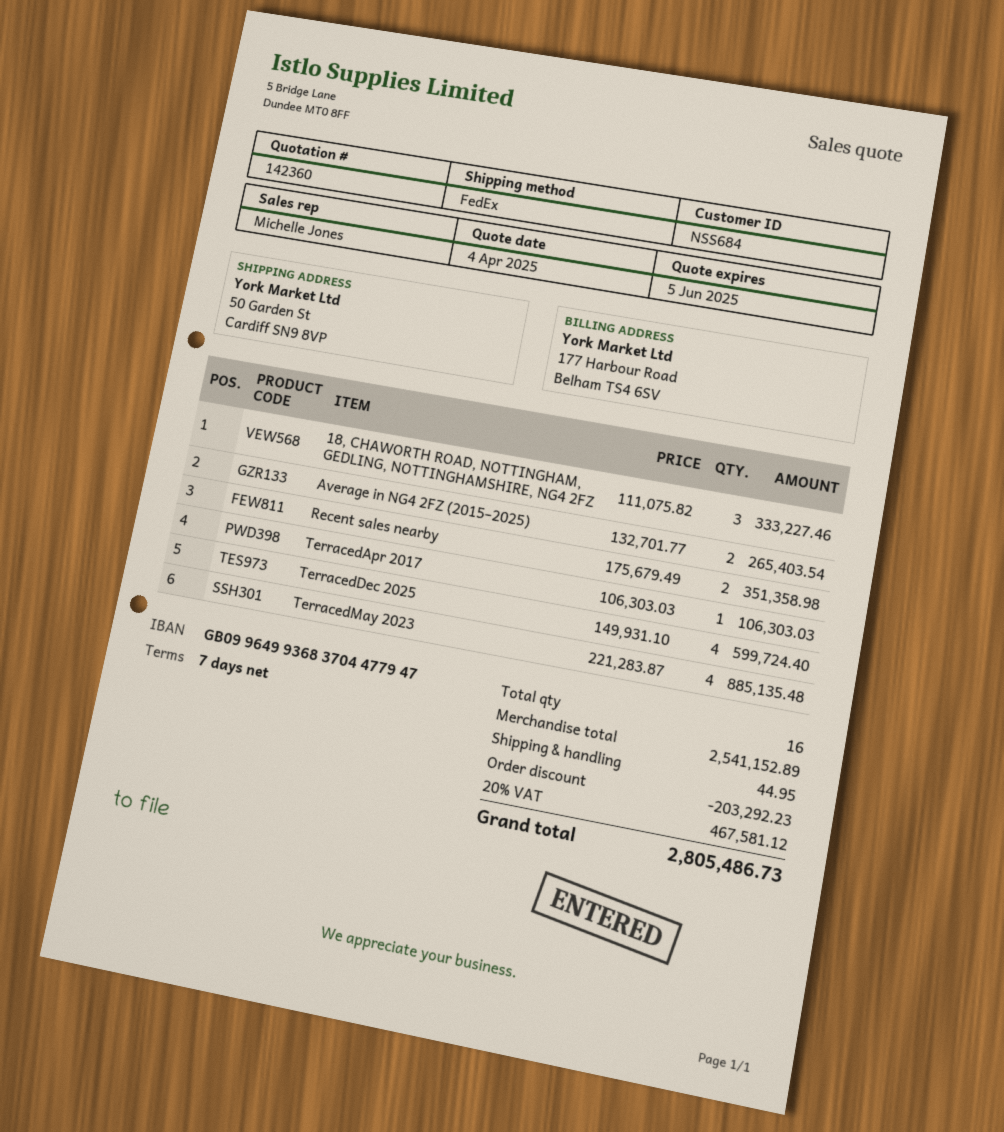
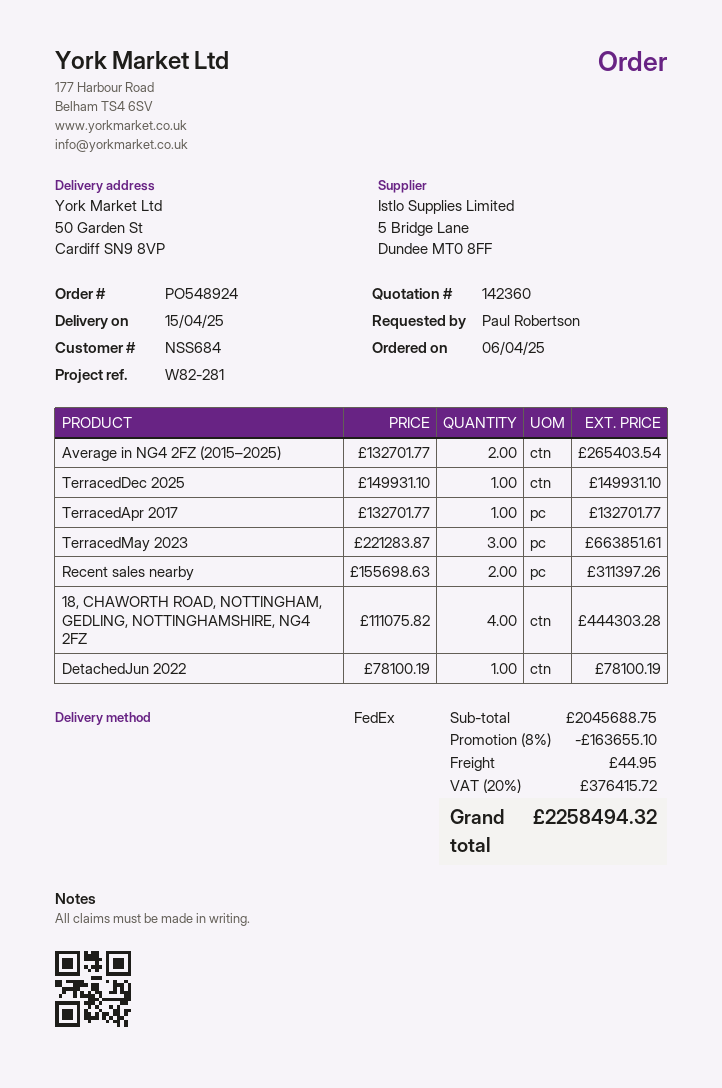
18, CHAWORTH ROAD, NOTTINGHAM, GEDLING, NOTTINGHAMSHIRE, NG4 2FZ: 3 x 111075.82 = 333227.46 -> 4 x 111075.82 = 444303.28
Recent sales nearby: 2 x 175679.49 = 351358.98 -> 2 x 155698.63 = 311397.26
TerracedApr 2017: 1 x 106303.03 = 106303.03 -> 1 x 132701.77 = 132701.77
TerracedDec 2025: 4 x 149931.10 = 599724.40 -> 1 x 149931.10 = 149931.10
TerracedMay 2023: 4 x 221283.87 = 885135.48 -> 3 x 221283.87 = 663851.61
DetachedJun 2022: none -> 1 x 78100.19 = 78100.19
subtotal: 2541152.89 -> 2045688.75
discount: 203292.23 -> 163655.10
tax: 20% = 467581.12 -> 20% = 376415.72
total: 2805486.73 -> 2258494.32

